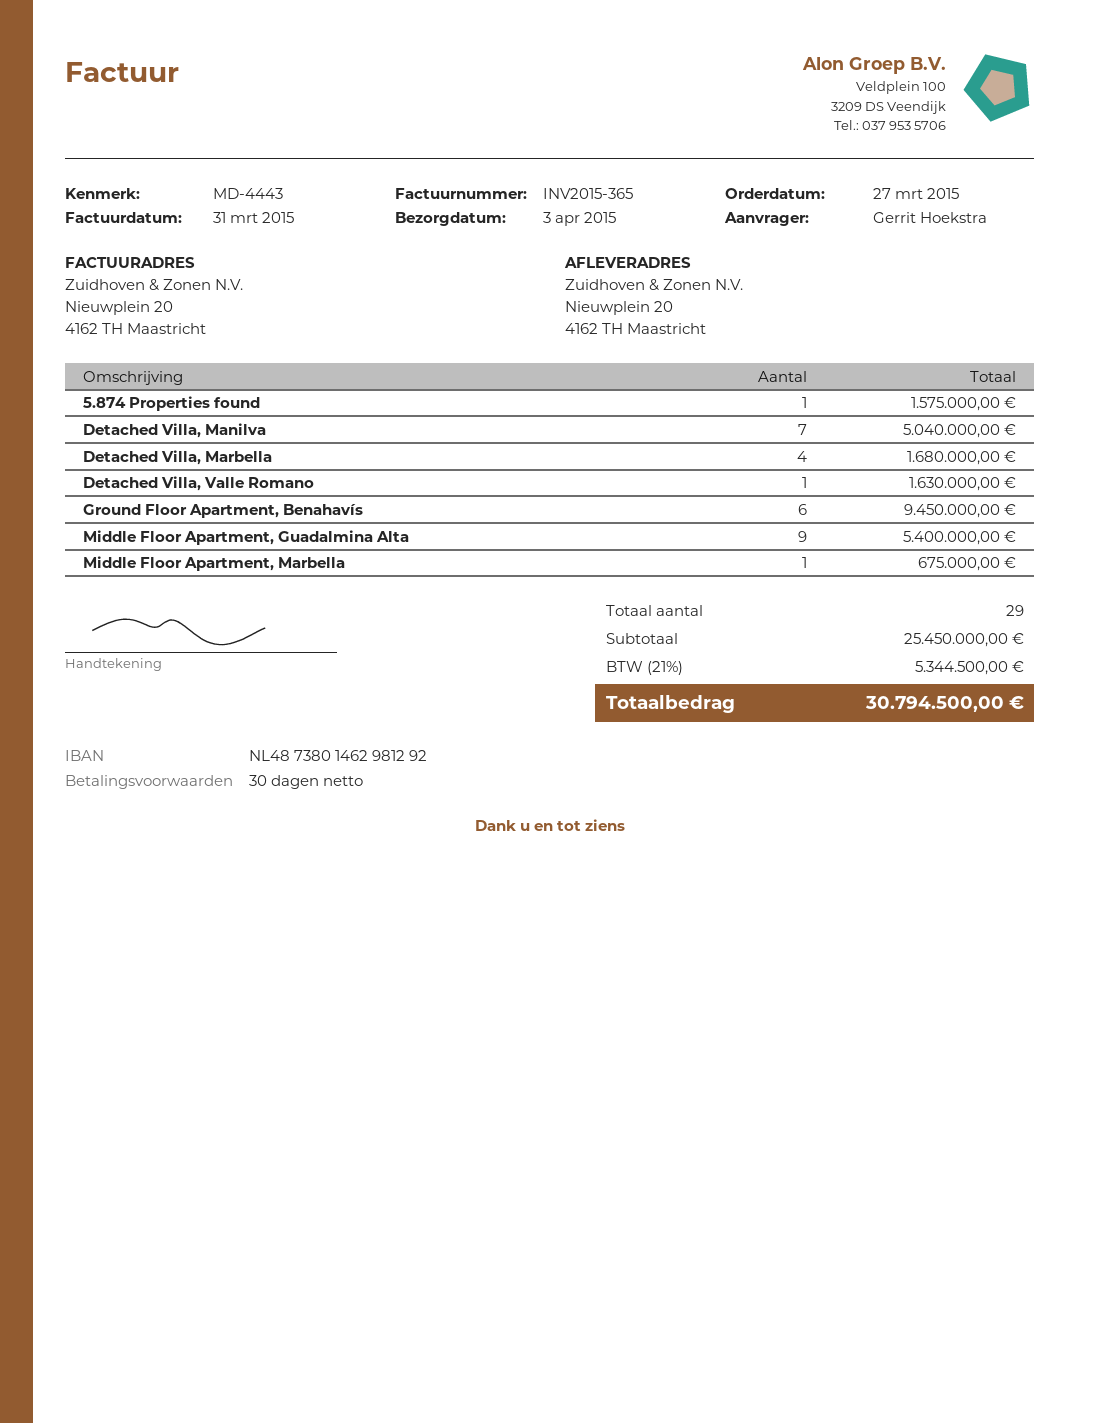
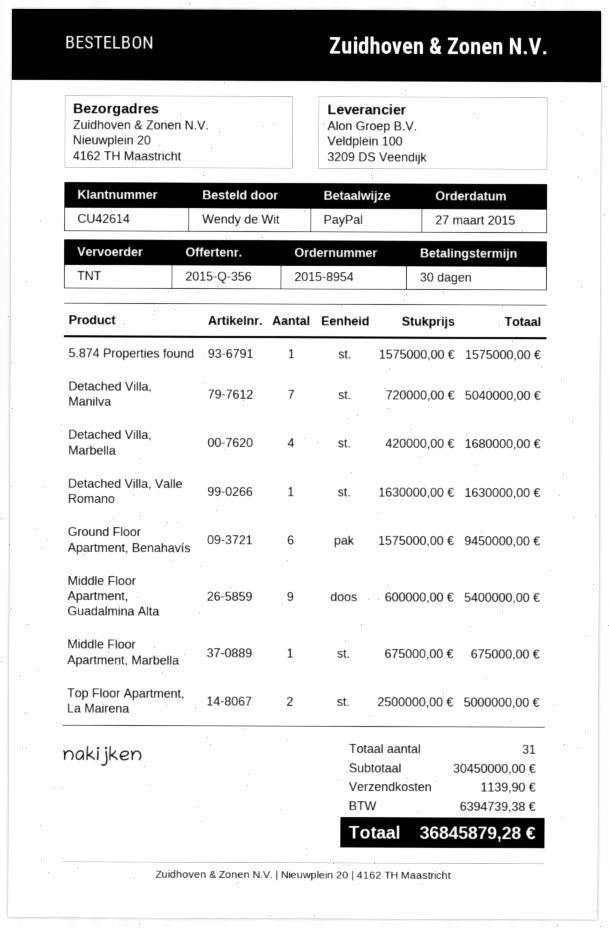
ordered by: Gerrit Hoekstra -> Wendy de Wit
Top Floor Apartment, La Mairena: none -> 2 for 5000000.00
total quantity: 29 -> 31
subtotal: 25450000.00 -> 30450000.00
shipping: none -> 1139.90
tax: 5344500.00 -> 6394739.38
total: 30794500.00 -> 36845879.28

